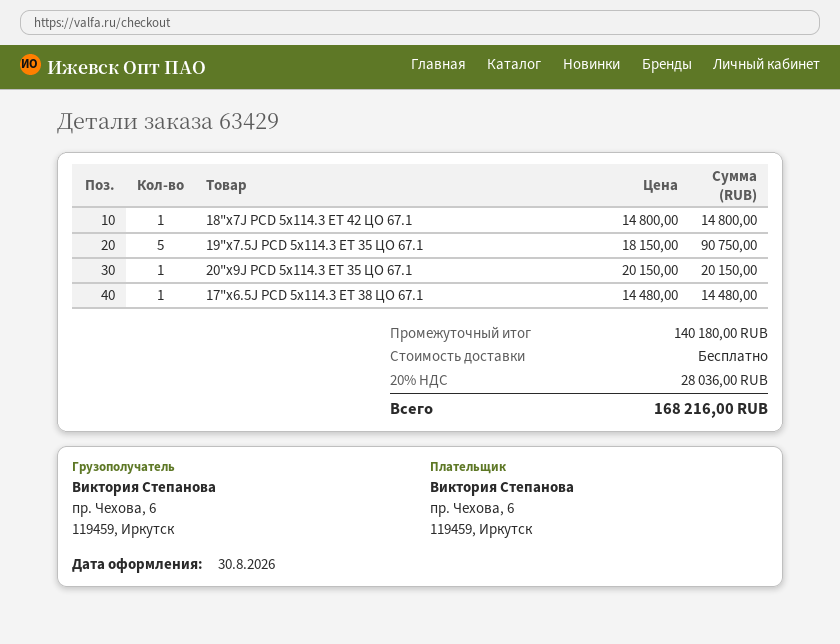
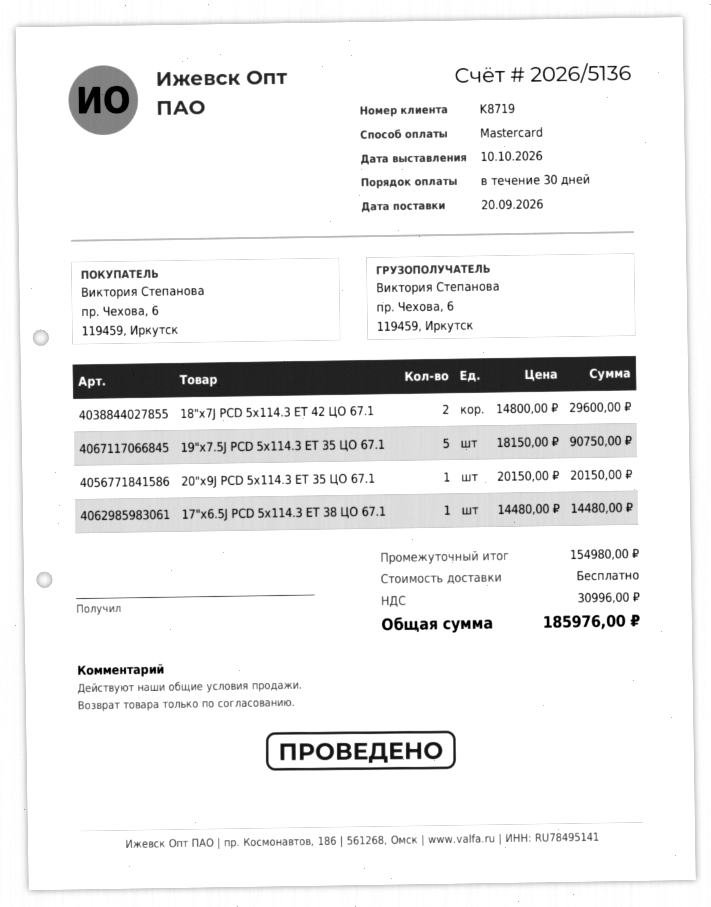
18"x7J PCD 5x114.3 ЕТ 42 ЦО 67.1: 1 x 14800.00 = 14800.00 -> 2 x 14800.00 = 29600.00
subtotal: 140180.00 -> 154980.00
tax: 28036.00 -> 30996.00
total: 168216.00 -> 185976.00

